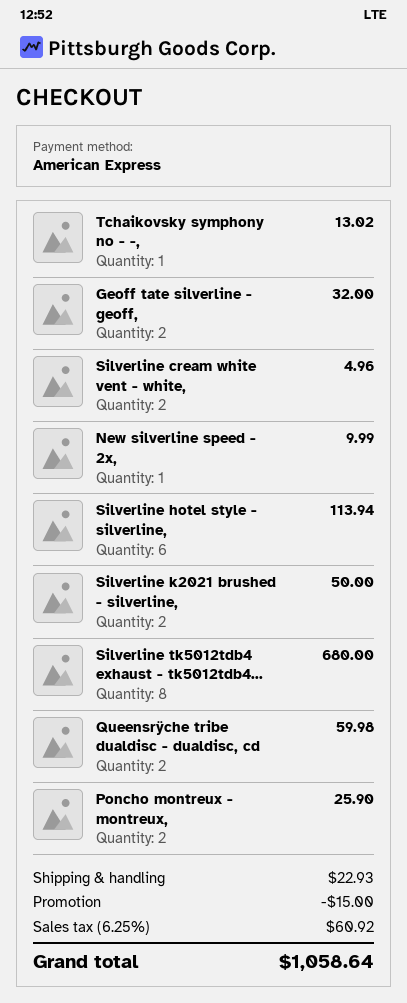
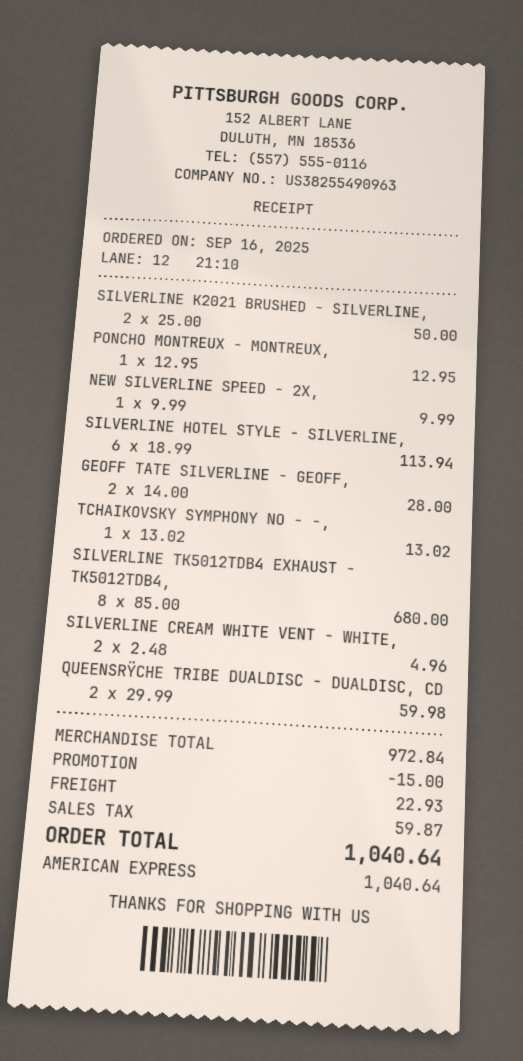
Geoff tate silverline - geoff,: 2 for 32.00 -> 2 for 28.00
Poncho montreux - montreux,: 2 for 25.90 -> 1 for 12.95
tax: 60.92 -> 59.87
total: 1058.64 -> 1040.64

